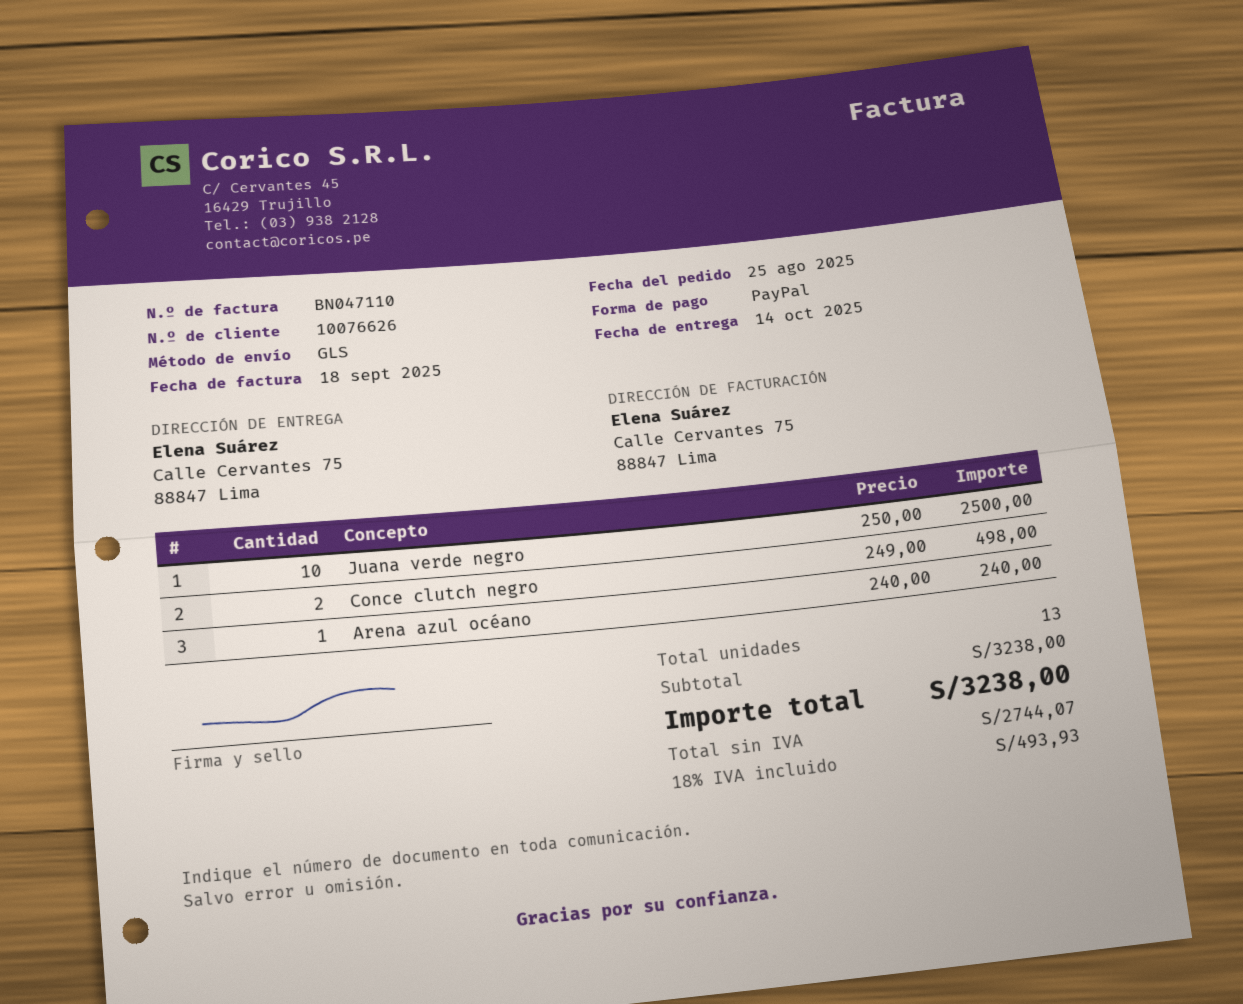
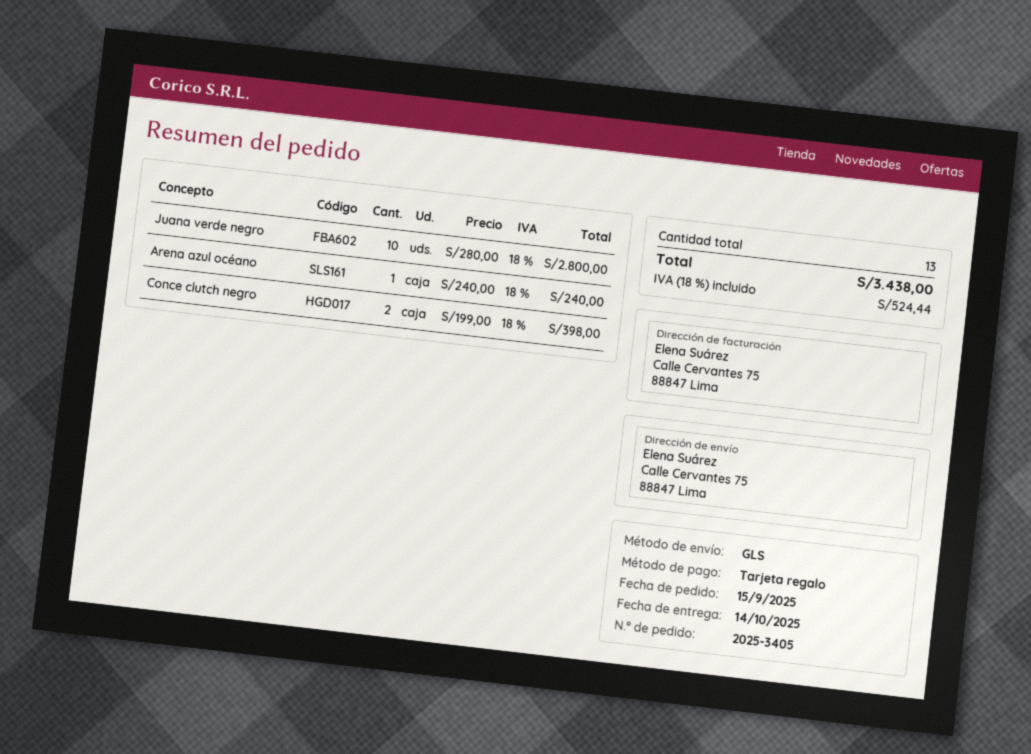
order date: 2025-08-25 -> 2025-09-15
payment method: PayPal -> gift card
Juana verde negro: 10 x 250.00 = 2500.00 -> 10 x 280.00 = 2800.00
Conce clutch negro: 2 x 249.00 = 498.00 -> 2 x 199.00 = 398.00
tax: 18% = 493.93 -> 18% = 524.44
total: 3238.00 -> 3438.00

